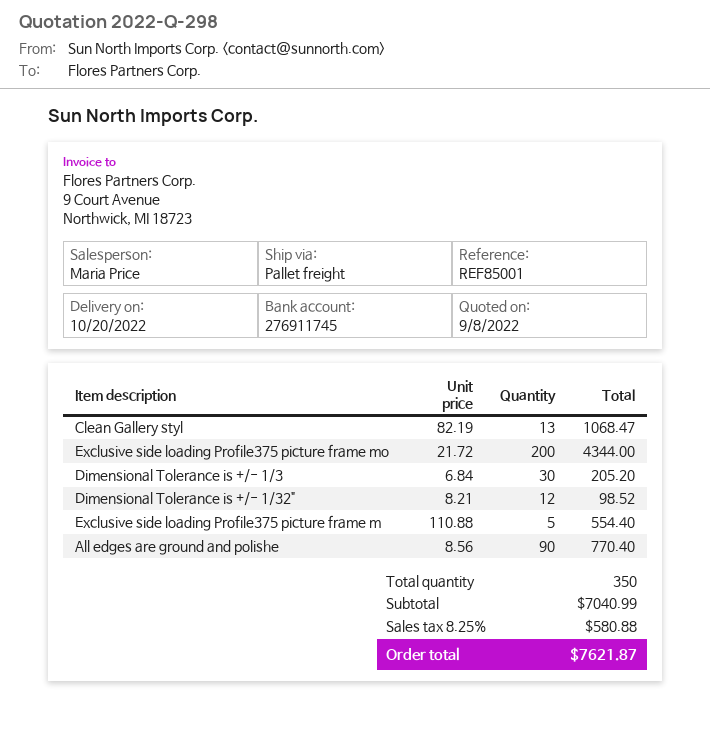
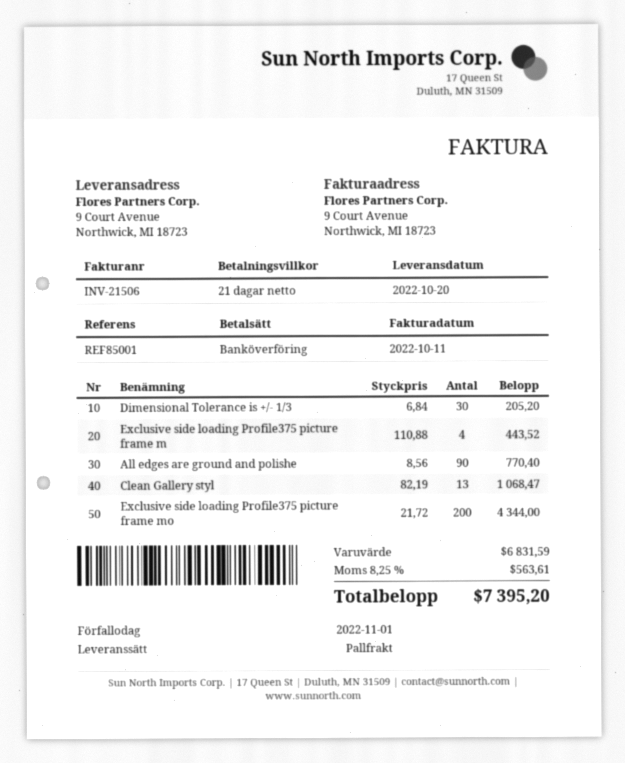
Dimensional Tolerance is +/- 1/32": 12 x 8.21 = 98.52 -> none
Exclusive side loading Profile375 picture frame m: 5 x 110.88 = 554.40 -> 4 x 110.88 = 443.52
subtotal: 7040.99 -> 6831.59
tax: 8.25% = 580.88 -> 8.25% = 563.61
total: 7621.87 -> 7395.20

